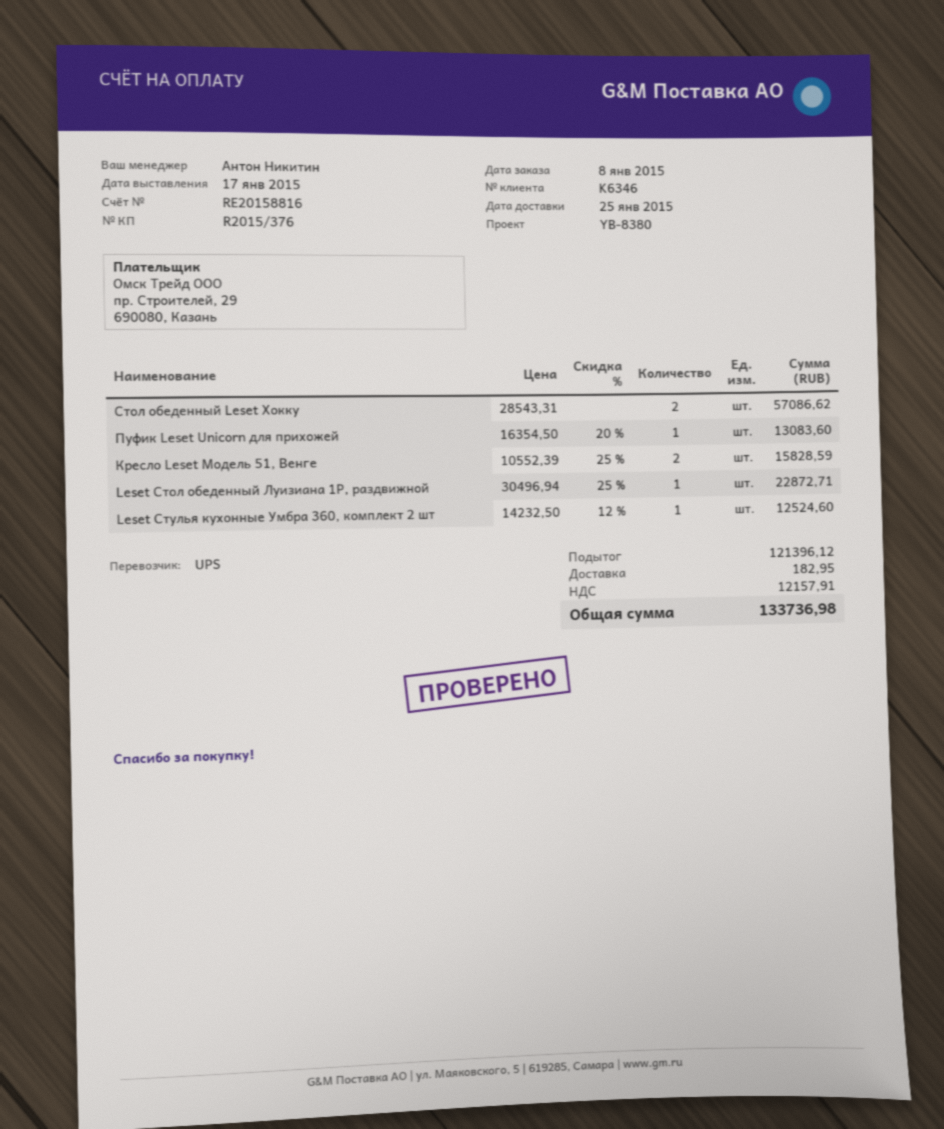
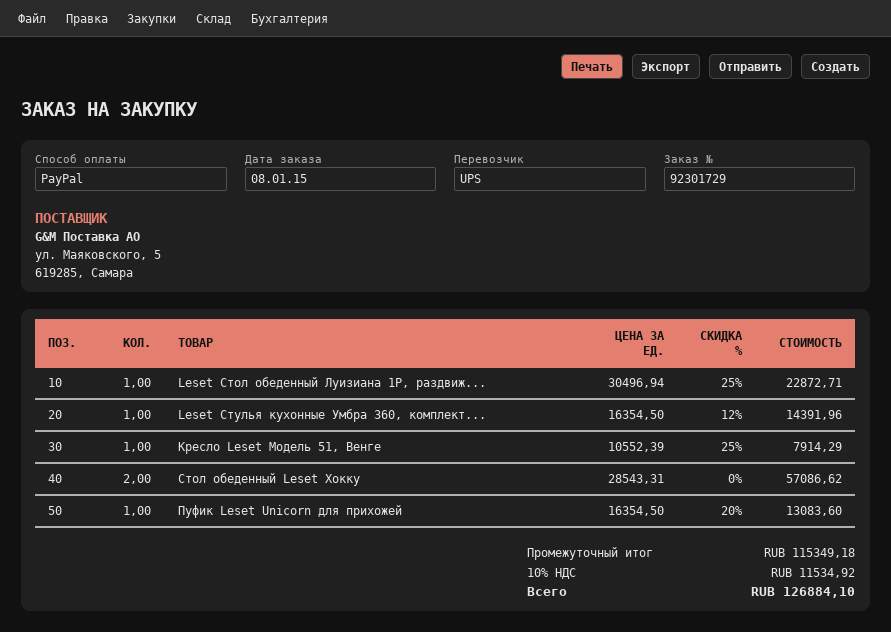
Кресло Leset Модель 51, Венге: 2 x 10552.39 - 25% = 15828.59 -> 1 x 10552.39 - 25% = 7914.29
Leset Стулья кухонные Умбра 360, комплект 2 шт: 1 x 14232.50 - 12% = 12524.60 -> 1 x 16354.50 - 12% = 14391.96
subtotal: 121396.12 -> 115349.18
shipping: 182.95 -> none
tax: 12157.91 -> 11534.92
total: 133736.98 -> 126884.10

